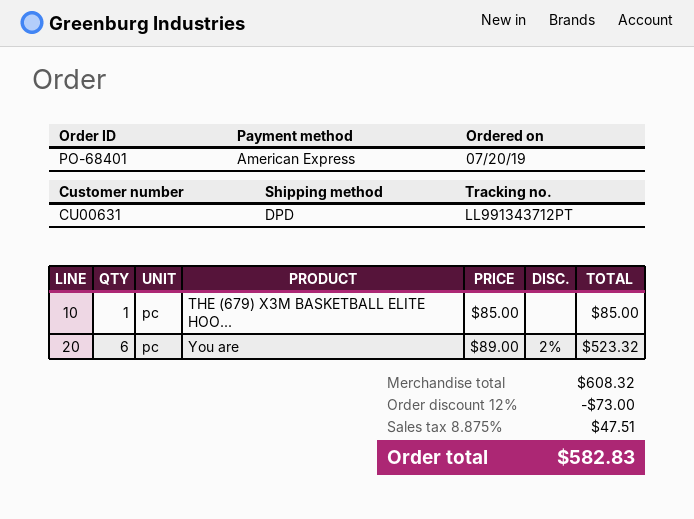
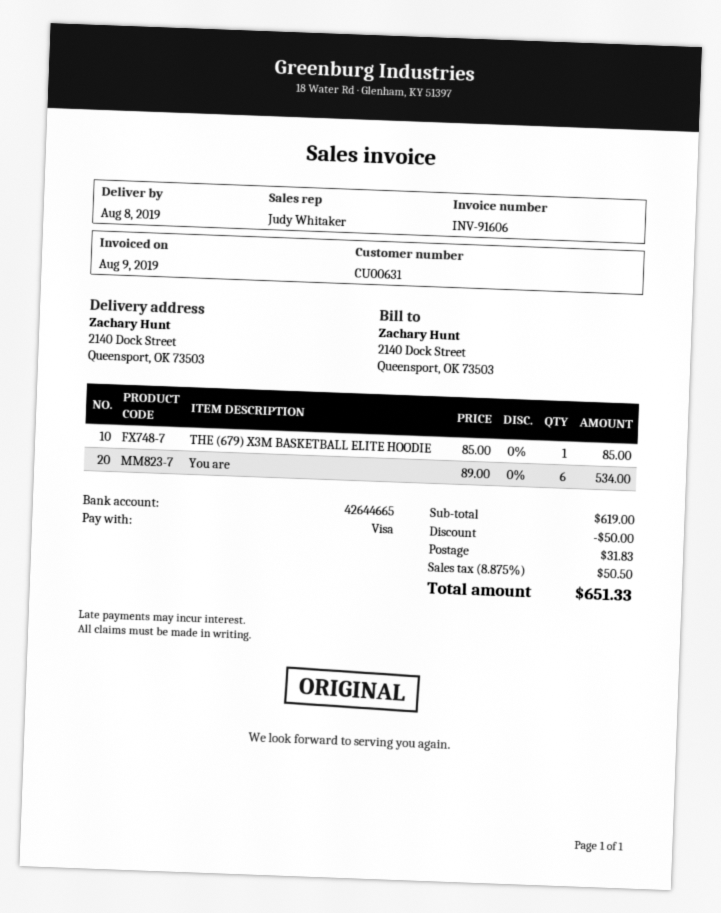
payment method: American Express -> Visa
You are: 6 x 89.00 - 2% = 523.32 -> 6 x 89.00 = 534.00
subtotal: 608.32 -> 619.00
discount: 73.00 -> 50.00
shipping: none -> 31.83
tax: 8.875% = 47.51 -> 8.875% = 50.50
total: 582.83 -> 651.33

